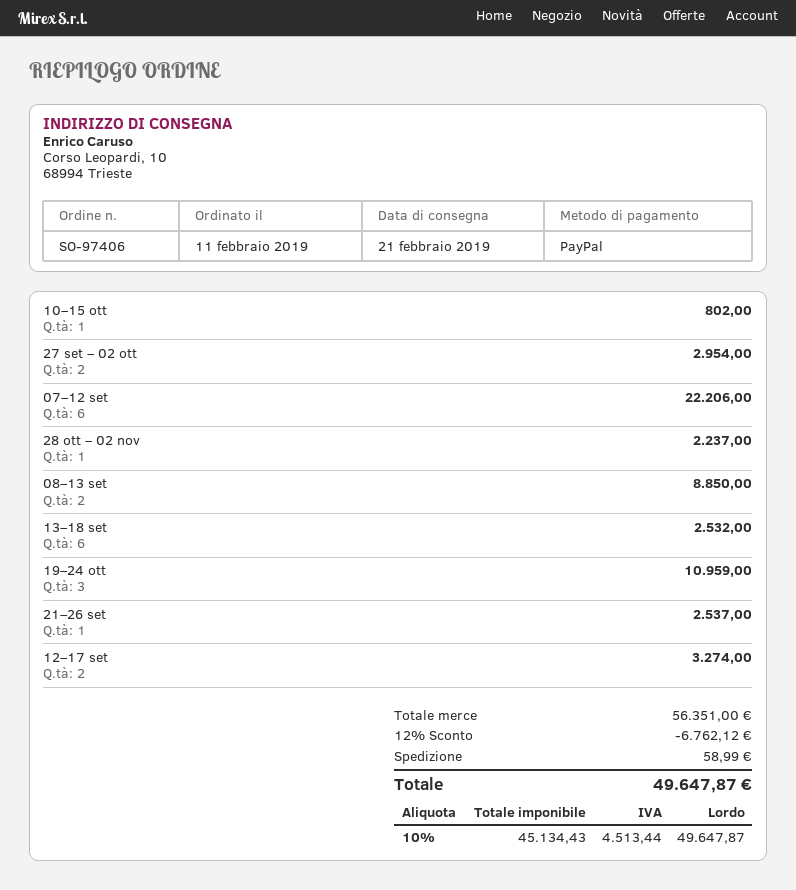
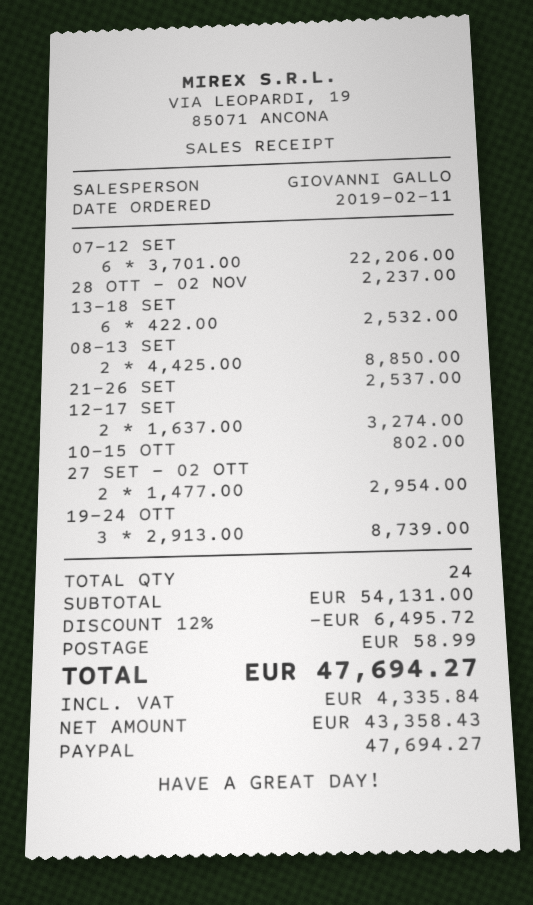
19–24 ott: 3 for 10959.00 -> 3 for 8739.00
subtotal: 56351.00 -> 54131.00
discount: 12% = 6762.12 -> 12% = 6495.72
net: 45134.43 -> 43358.43
tax: 4513.44 -> 4335.84
total: 49647.87 -> 47694.27

